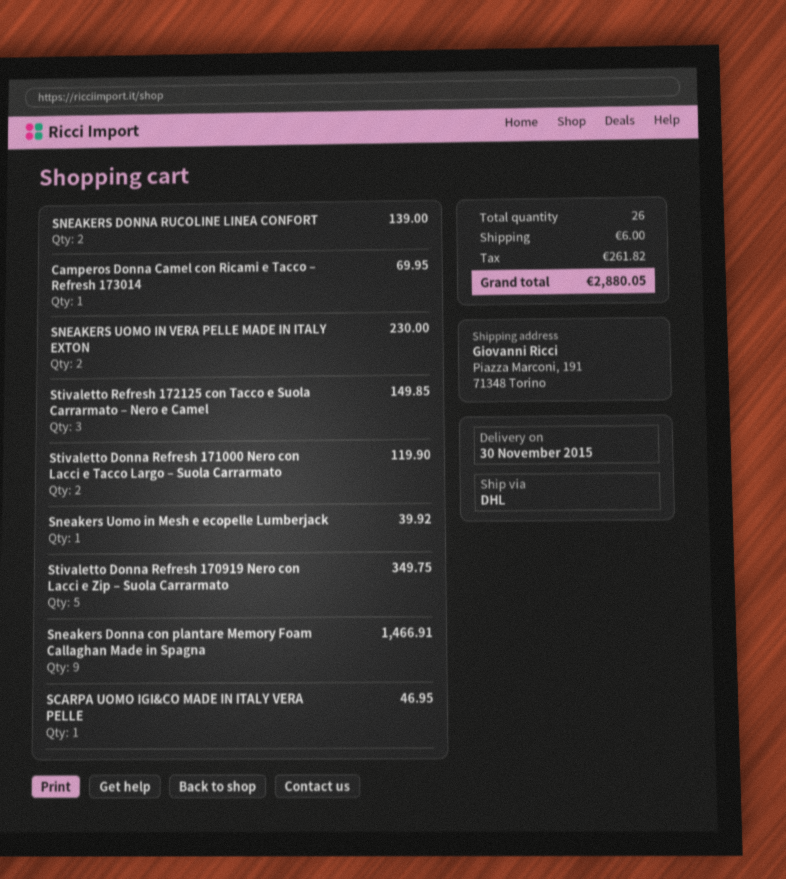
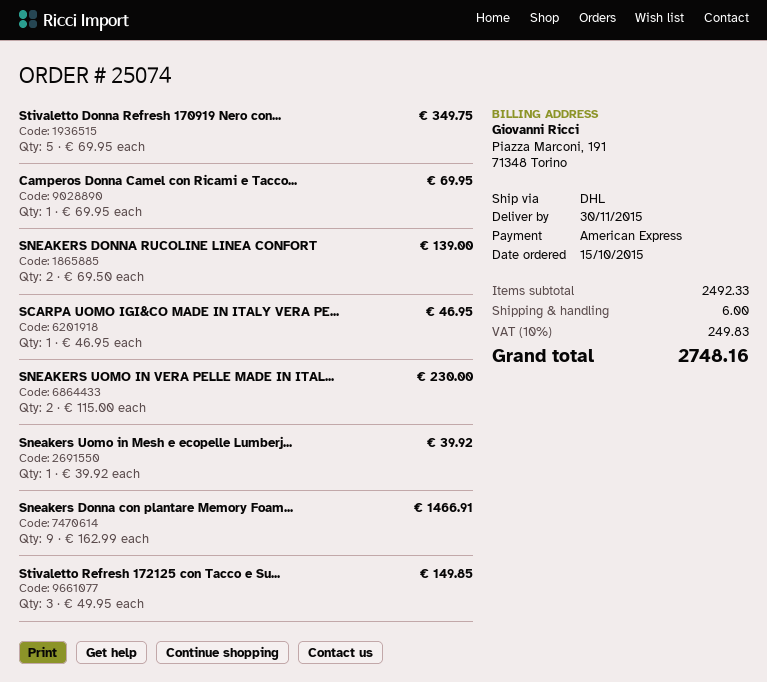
Stivaletto Donna Refresh 171000 Nero con Lacci e Tacco Largo – Suola Carrarmato: 2 for 119.90 -> none
tax: 261.82 -> 249.83
total: 2880.05 -> 2748.16

